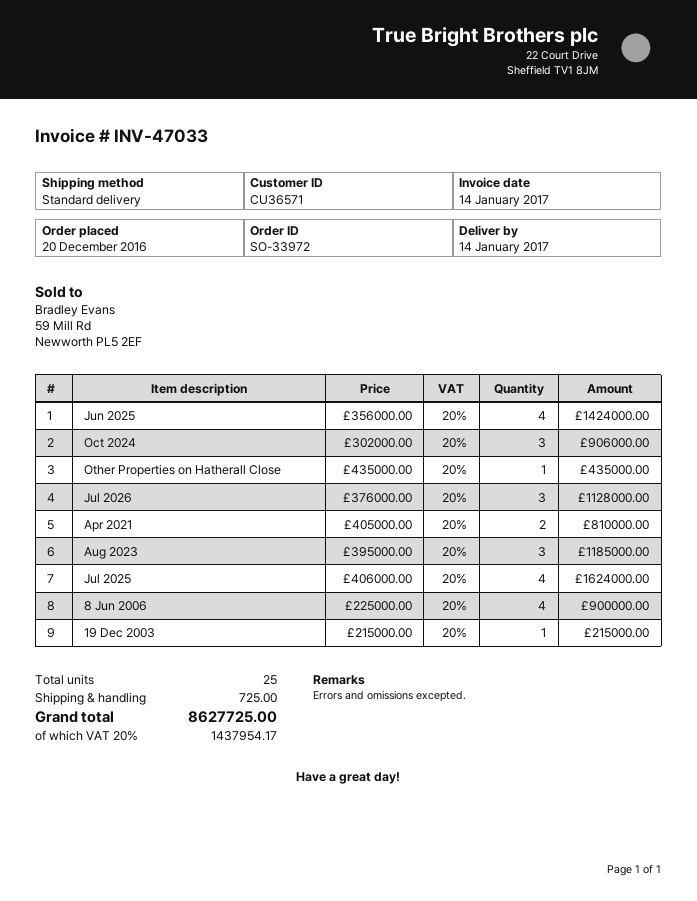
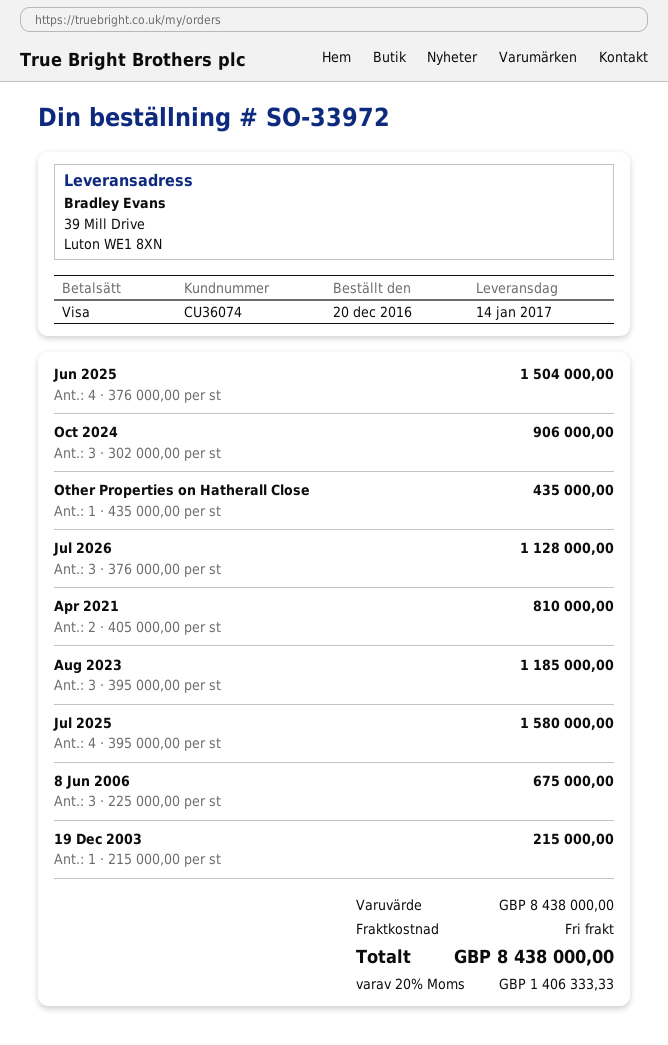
customer number: CU36571 -> CU36074
Jun 2025: 4 x 356000.00 = 1424000.00 -> 4 x 376000.00 = 1504000.00
Jul 2025: 4 x 406000.00 = 1624000.00 -> 4 x 395000.00 = 1580000.00
8 Jun 2006: 4 x 225000.00 = 900000.00 -> 3 x 225000.00 = 675000.00
shipping: 725.00 -> 0.00
tax: 20% = 1437954.17 -> 20% = 1406333.33
total: 8627725.00 -> 8438000.00

